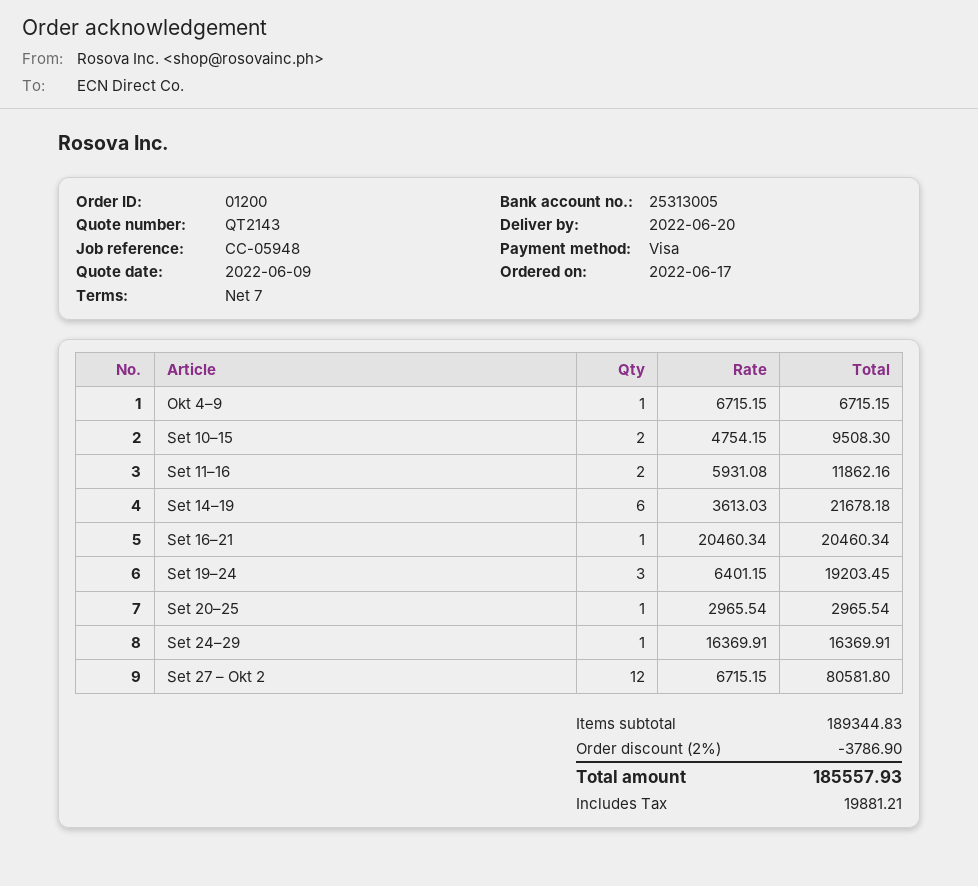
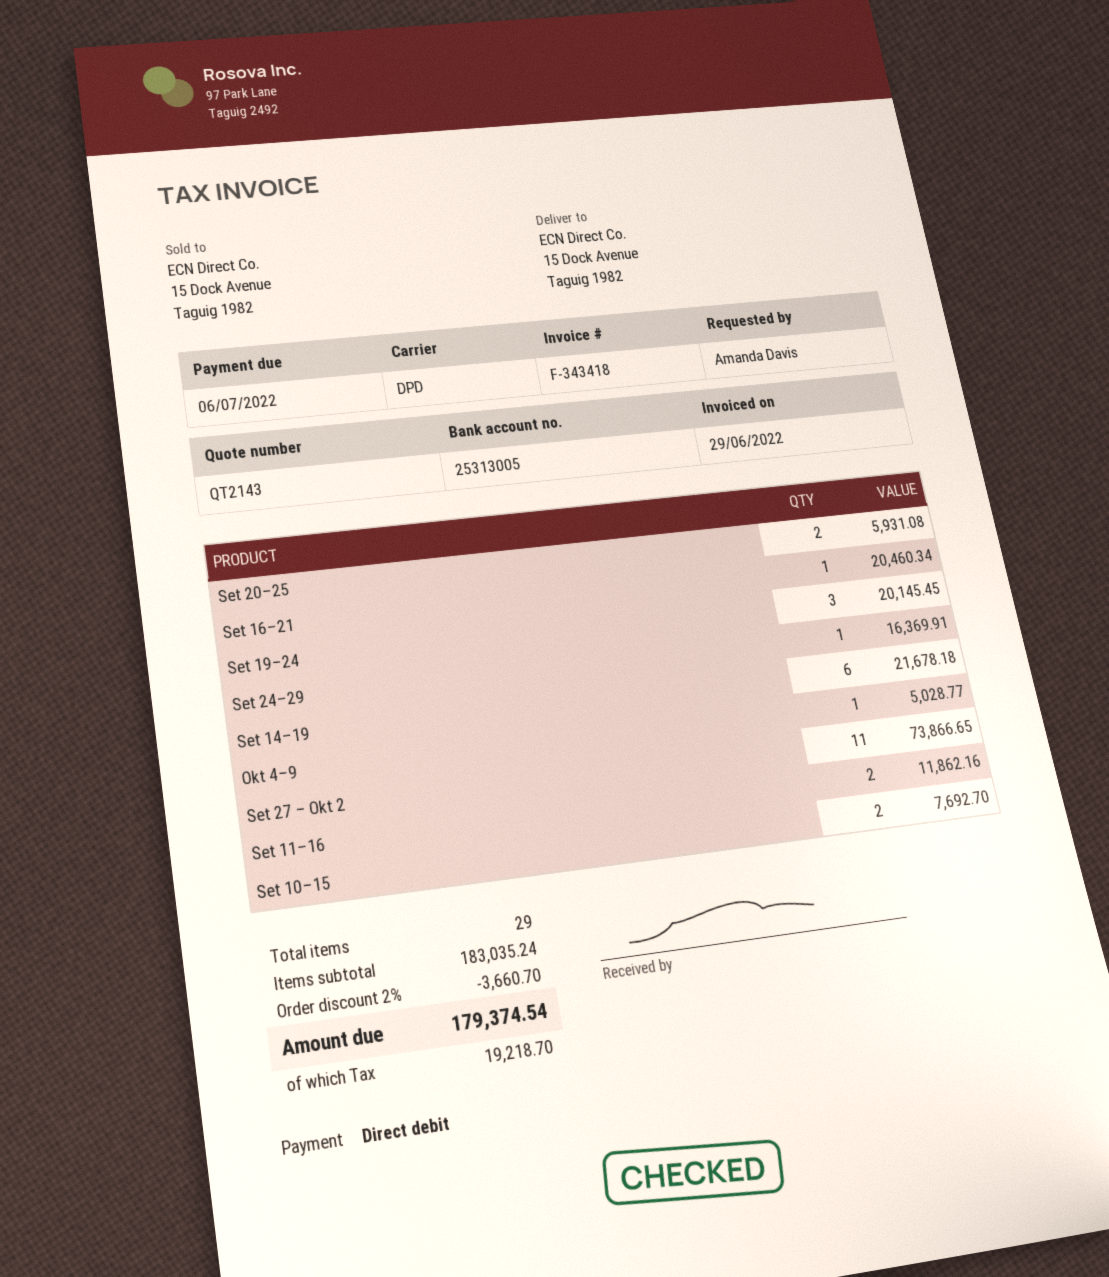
payment method: Visa -> direct debit
Okt 4–9: 1 for 6715.15 -> 1 for 5028.77
Set 10–15: 2 for 9508.30 -> 2 for 7692.70
Set 19–24: 3 for 19203.45 -> 3 for 20145.45
Set 20–25: 1 for 2965.54 -> 2 for 5931.08
Set 27 – Okt 2: 12 for 80581.80 -> 11 for 73866.65
subtotal: 189344.83 -> 183035.24
discount: 2% = 3786.90 -> 2% = 3660.70
tax: 19881.21 -> 19218.70
total: 185557.93 -> 179374.54

